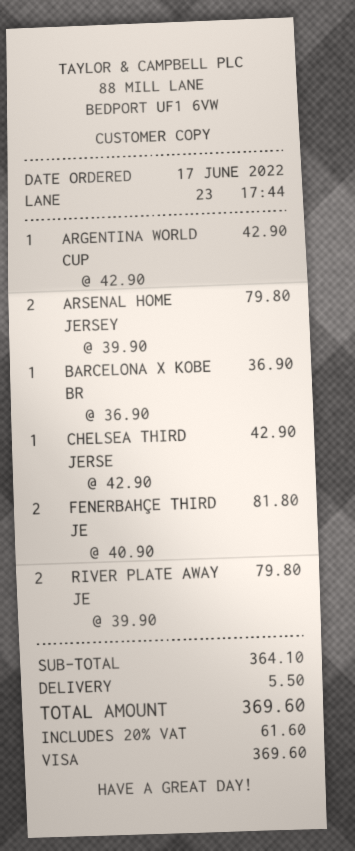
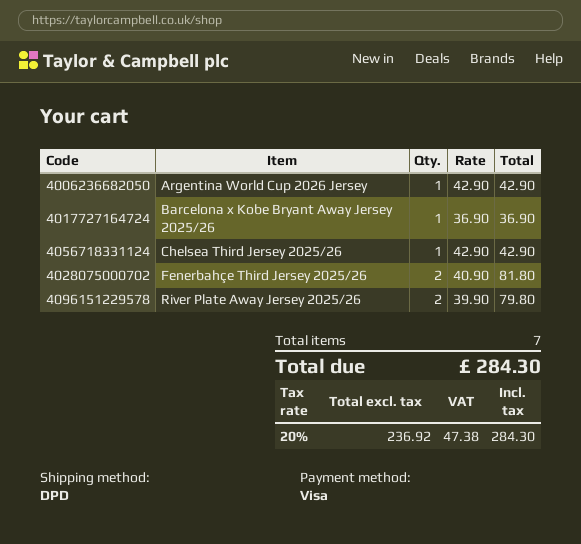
ARSENAL HOME JERSEY: 2 x 39.90 = 79.80 -> none
shipping: 5.50 -> none
tax: 20% = 61.60 -> 20% = 47.38
total: 369.60 -> 284.30

